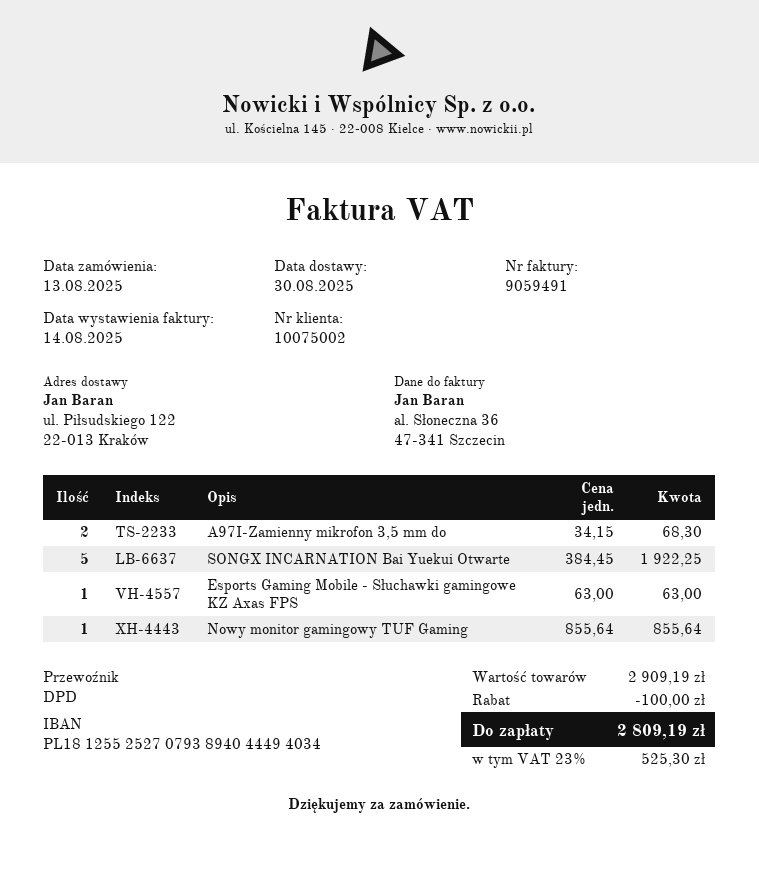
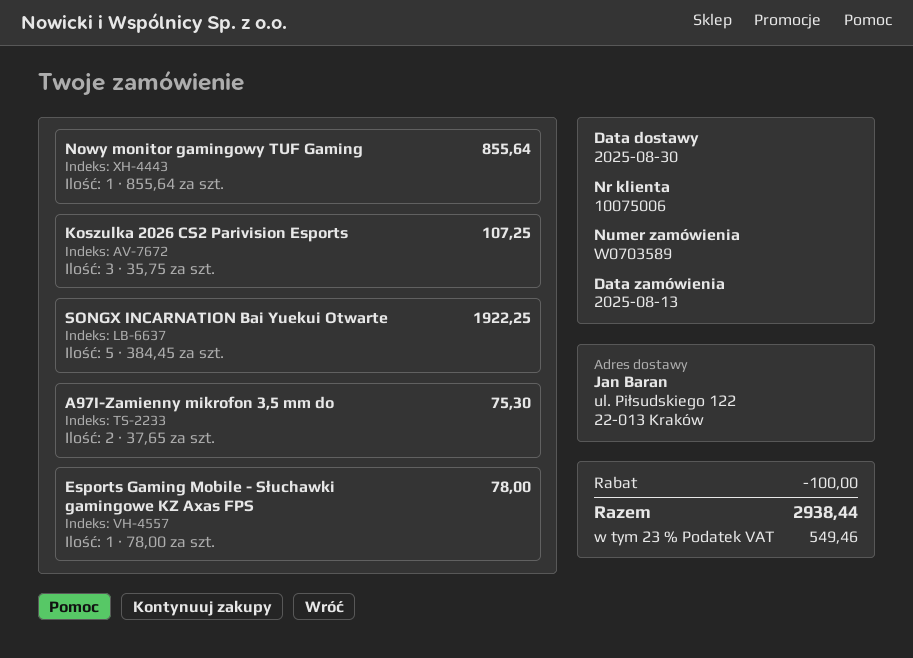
customer number: 10075002 -> 10075006
A97I-Zamienny mikrofon 3,5 mm do: 2 x 34.15 = 68.30 -> 2 x 37.65 = 75.30
Esports Gaming Mobile - Słuchawki gamingowe KZ Axas FPS: 1 x 63.00 = 63.00 -> 1 x 78.00 = 78.00
Koszulka 2026 CS2 Parivision Esports: none -> 3 x 35.75 = 107.25
tax: 23% = 525.30 -> 23% = 549.46
total: 2809.19 -> 2938.44

